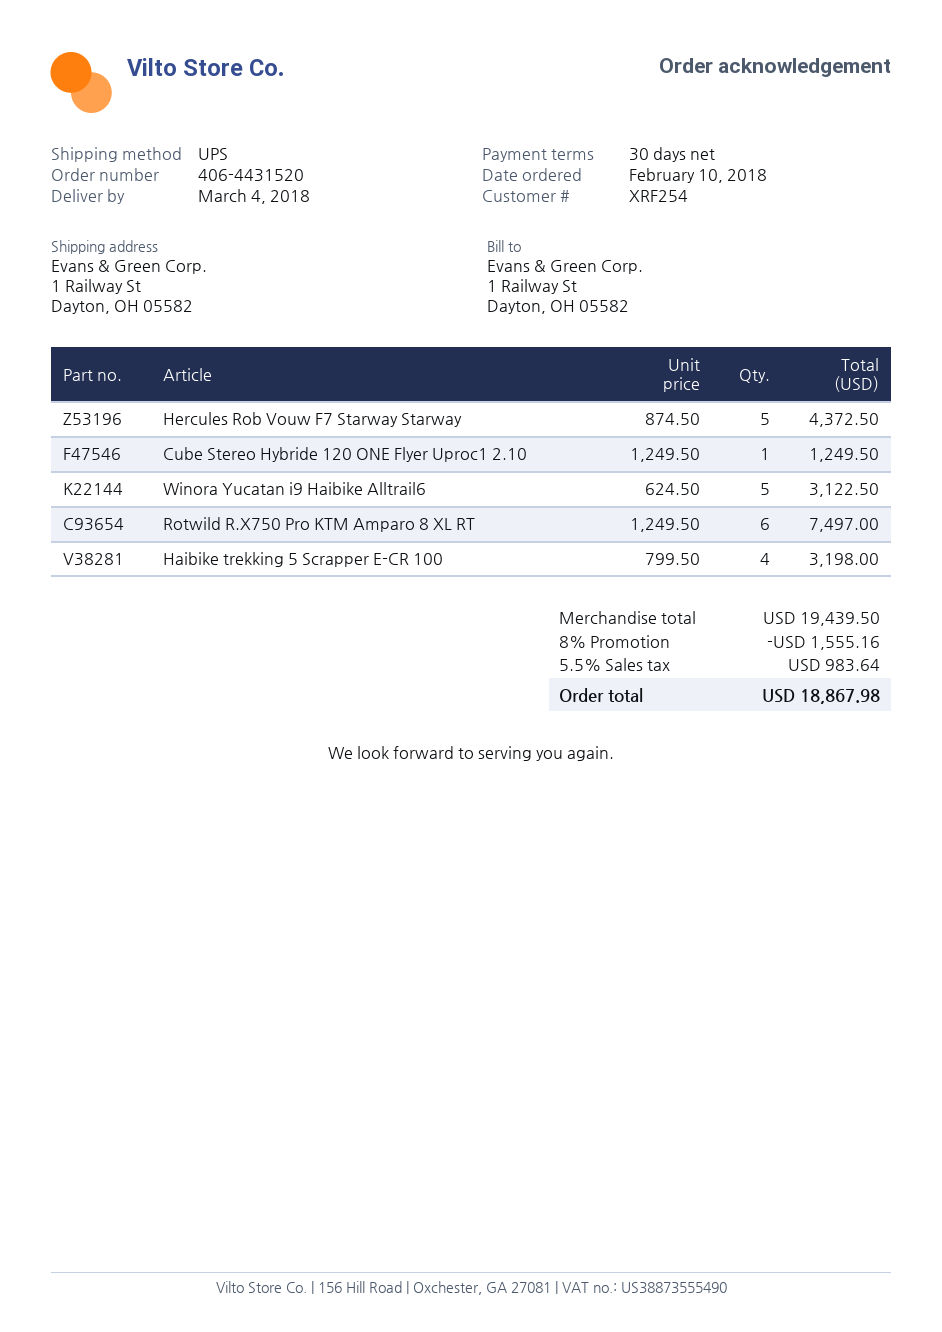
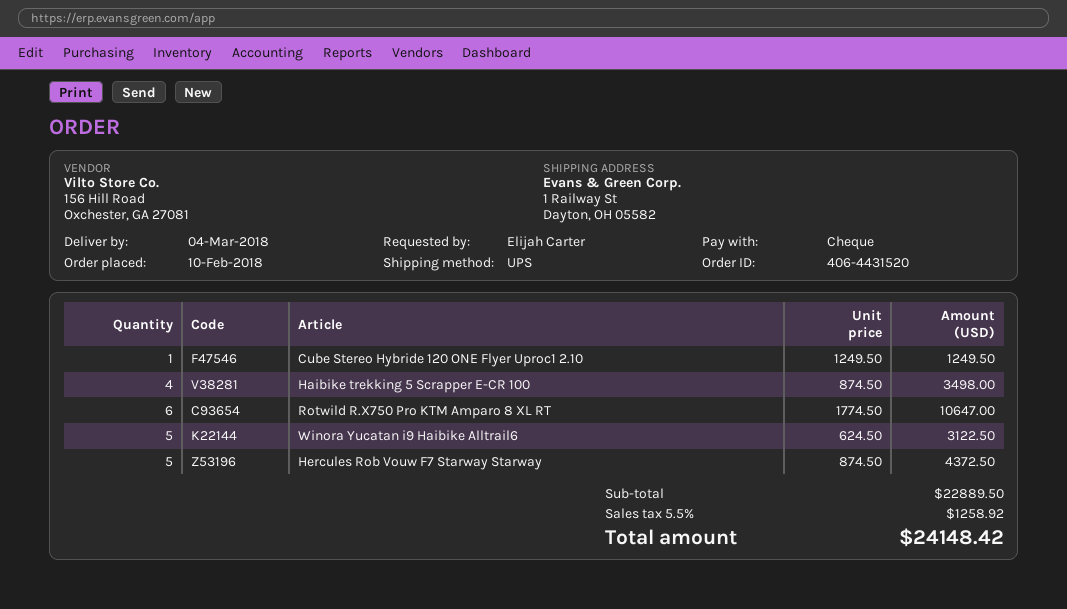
Rotwild R.X750 Pro KTM Amparo 8 XL RT: 6 x 1249.50 = 7497.00 -> 6 x 1774.50 = 10647.00
Haibike trekking 5 Scrapper E-CR 100: 4 x 799.50 = 3198.00 -> 4 x 874.50 = 3498.00
subtotal: 19439.50 -> 22889.50
discount: 8% = 1555.16 -> none
tax: 5.5% = 983.64 -> 5.5% = 1258.92
total: 18867.98 -> 24148.42

